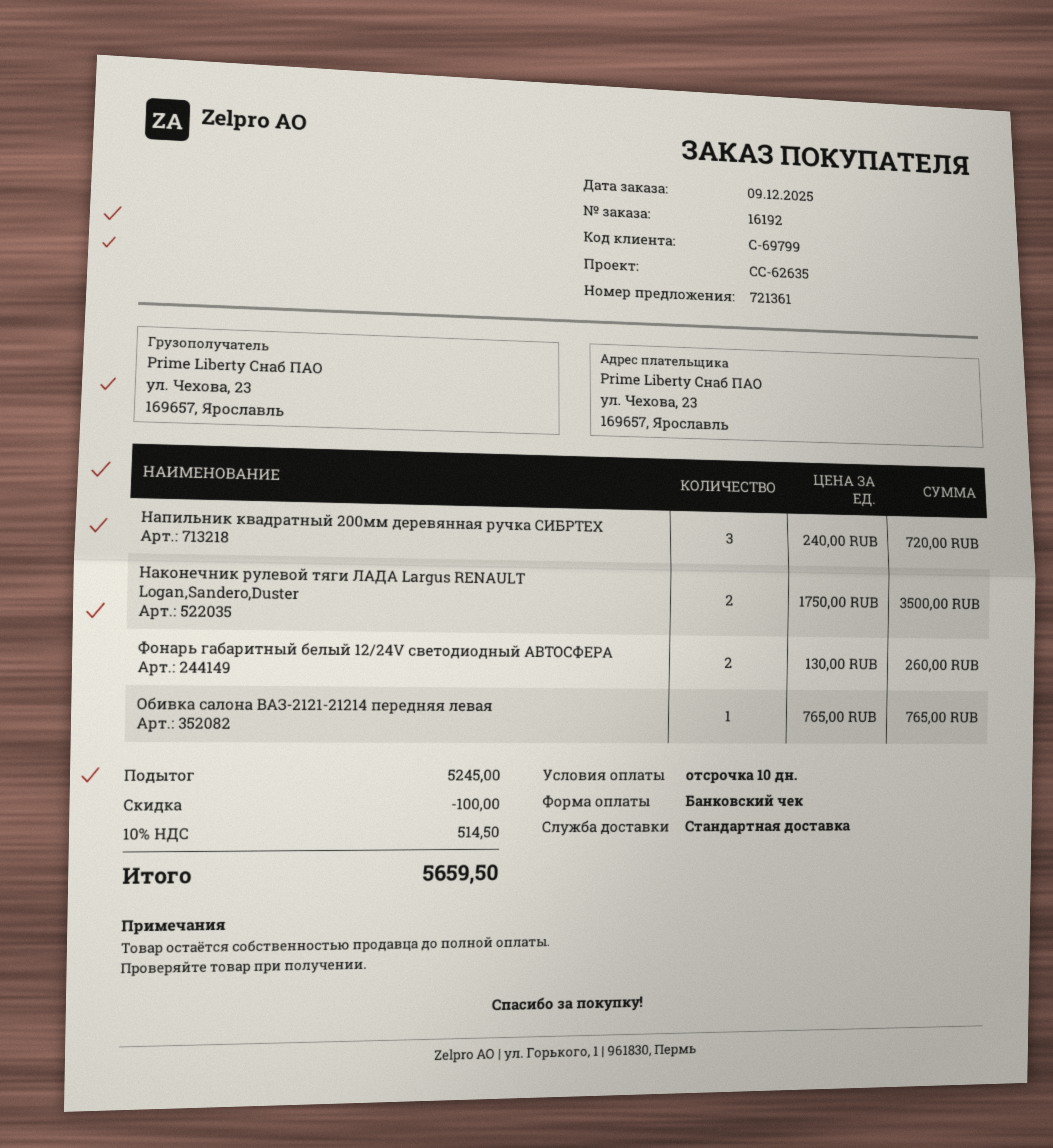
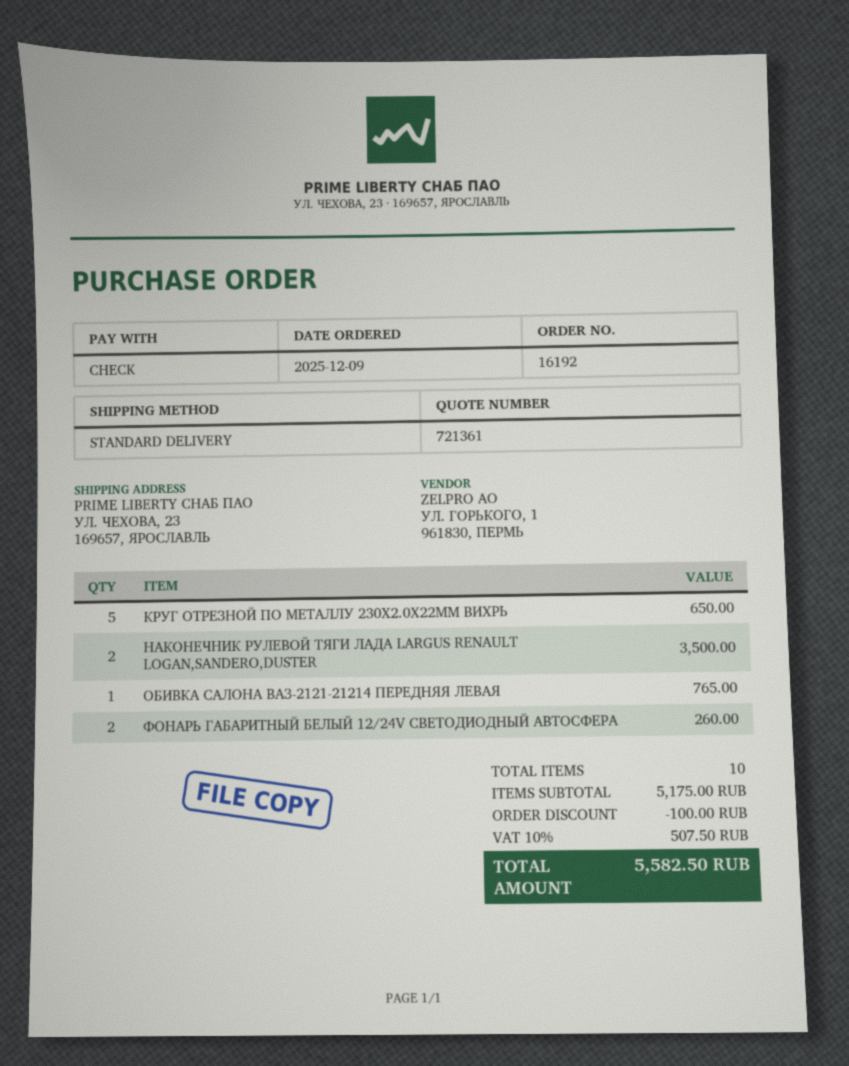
Напильник квадратный 200мм деревянная ручка СИБРТЕХ: 3 for 720.00 -> none
КРУГ ОТРЕЗНОЙ ПО МЕТАЛЛУ 230Х2.0Х22ММ ВИХРЬ: none -> 5 for 650.00
subtotal: 5245.00 -> 5175.00
tax: 10% = 514.50 -> 10% = 507.50
total: 5659.50 -> 5582.50

